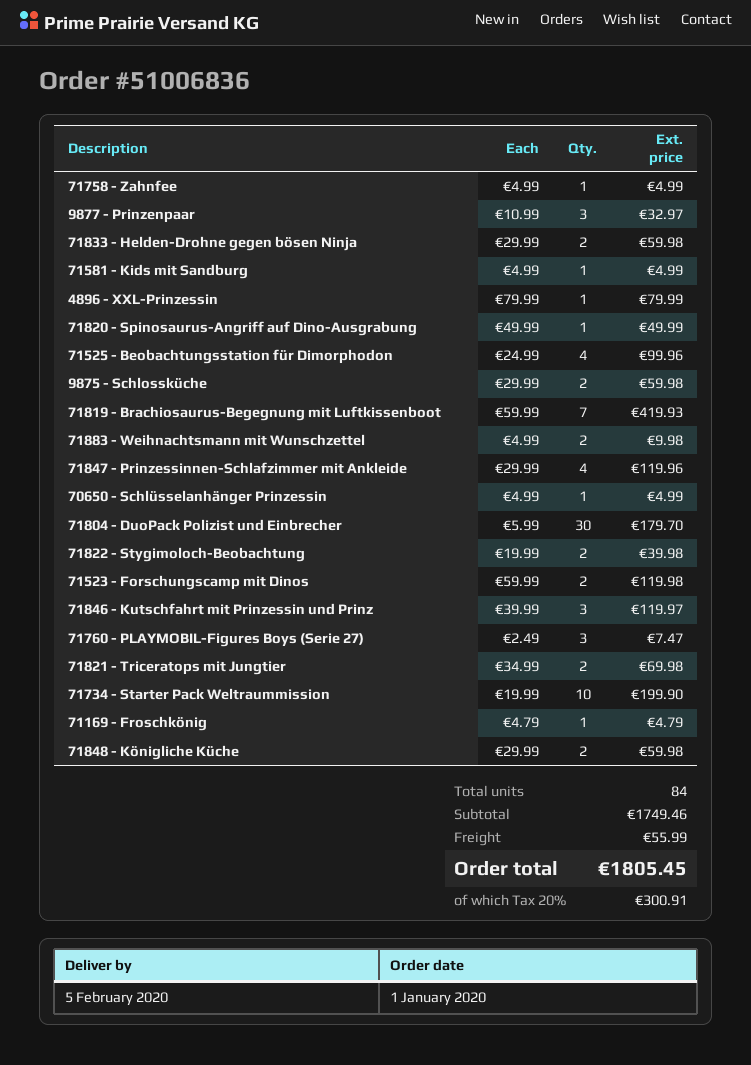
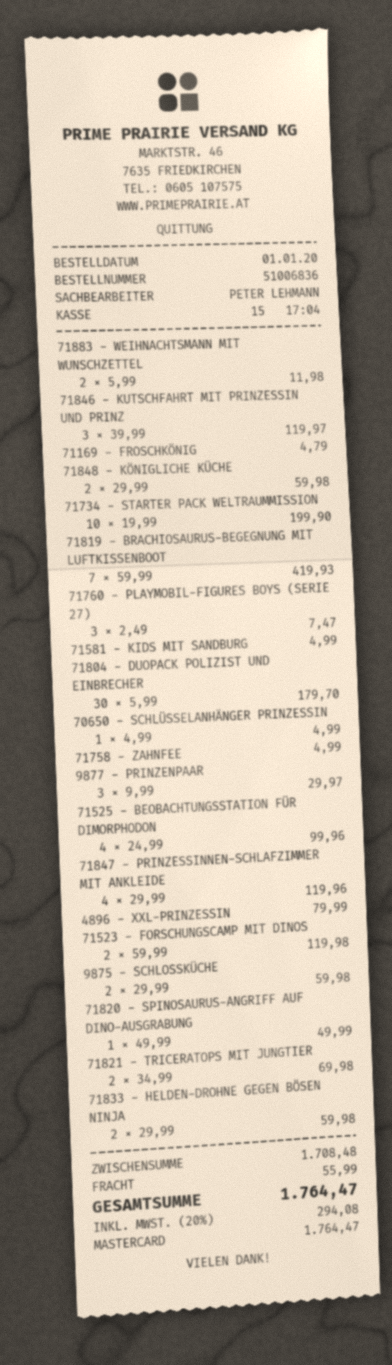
9877 - Prinzenpaar: 3 x 10.99 = 32.97 -> 3 x 9.99 = 29.97
71883 - Weihnachtsmann mit Wunschzettel: 2 x 4.99 = 9.98 -> 2 x 5.99 = 11.98
71822 - Stygimoloch-Beobachtung: 2 x 19.99 = 39.98 -> none
subtotal: 1749.46 -> 1708.48
tax: 20% = 300.91 -> 20% = 294.08
total: 1805.45 -> 1764.47

